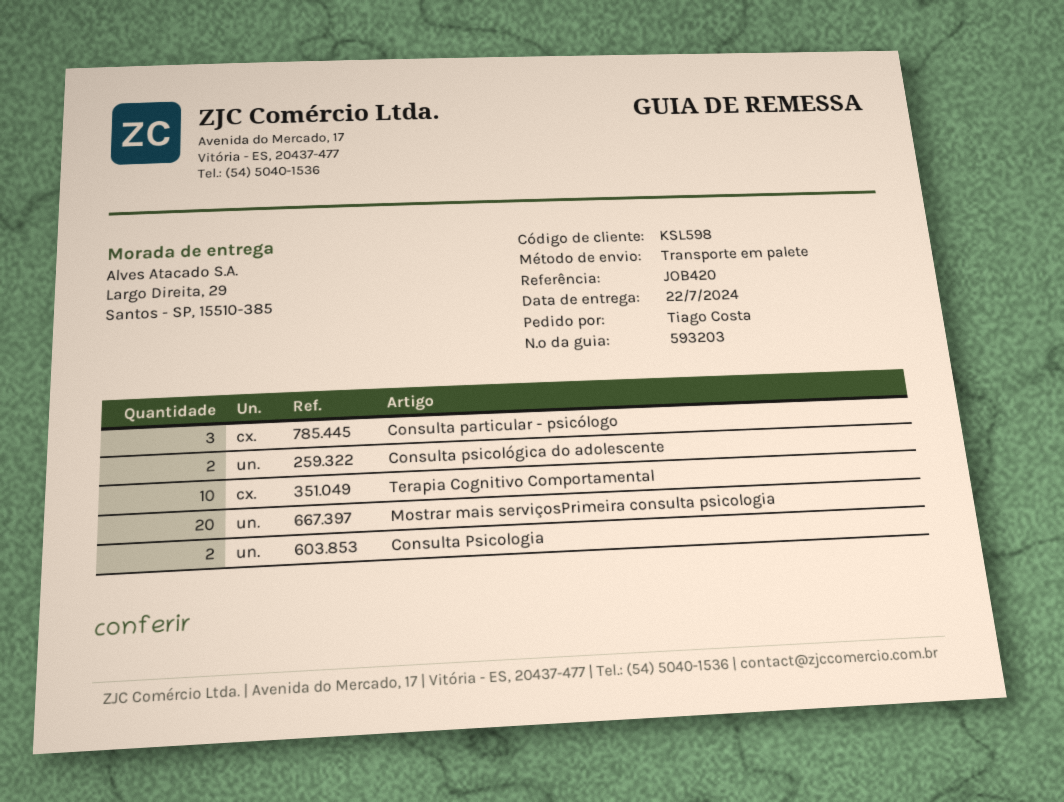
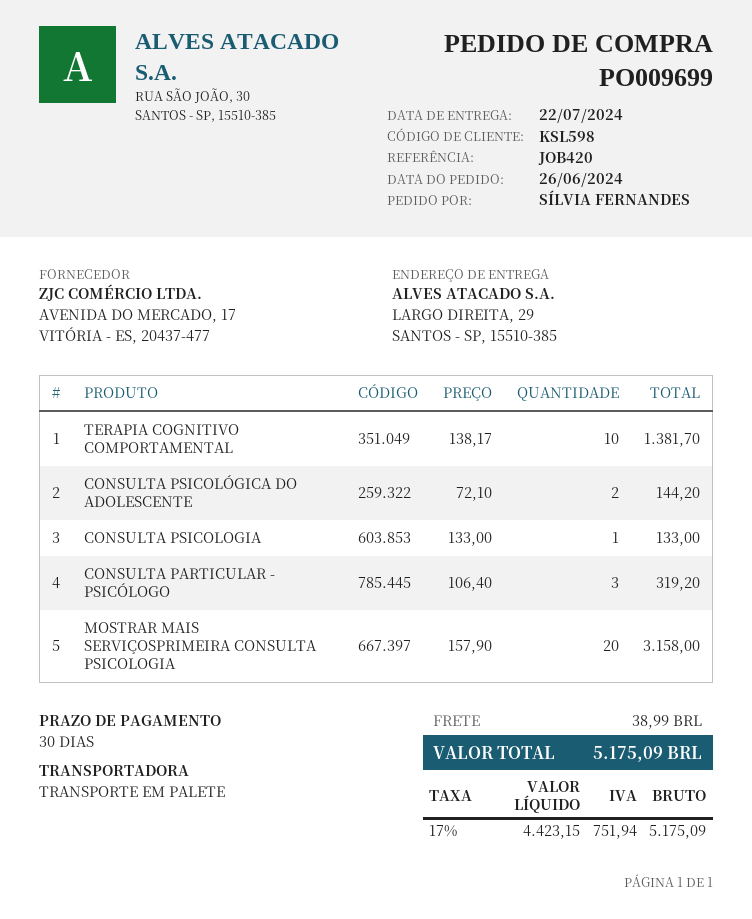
ordered by: Tiago Costa -> SÍLVIA FERNANDES
Consulta Psicologia: 2 -> 1

